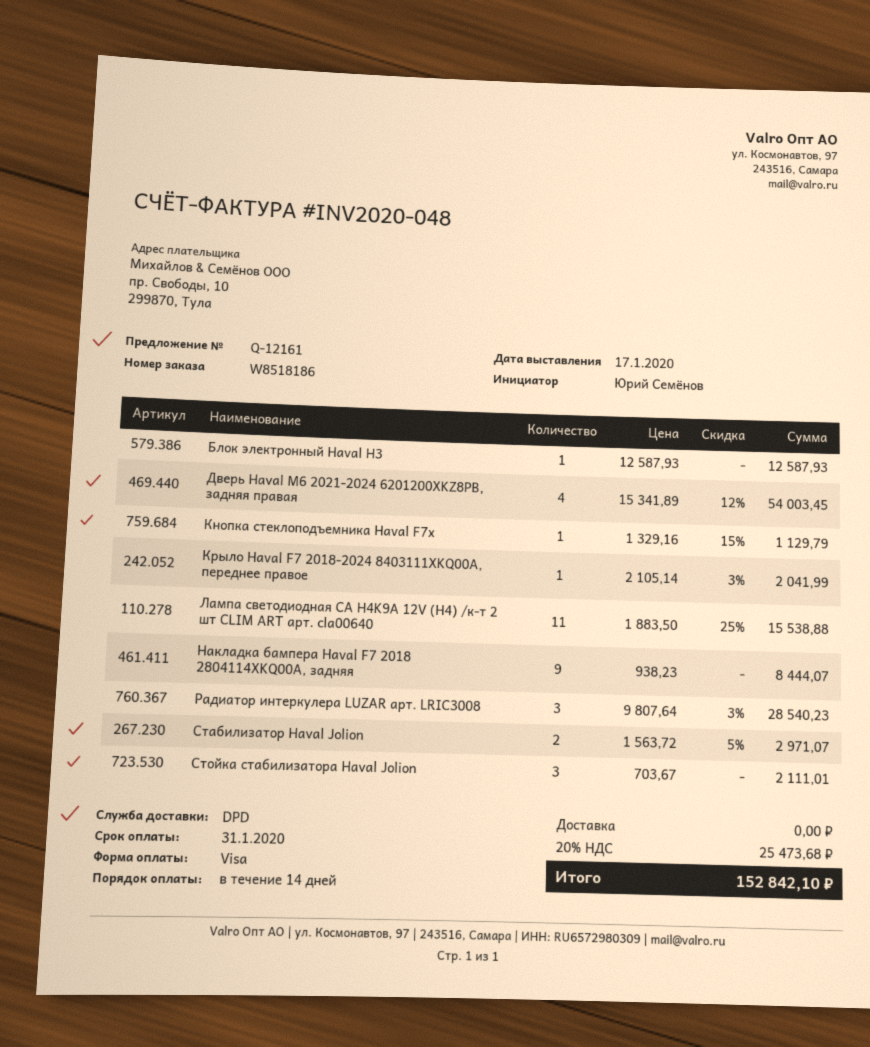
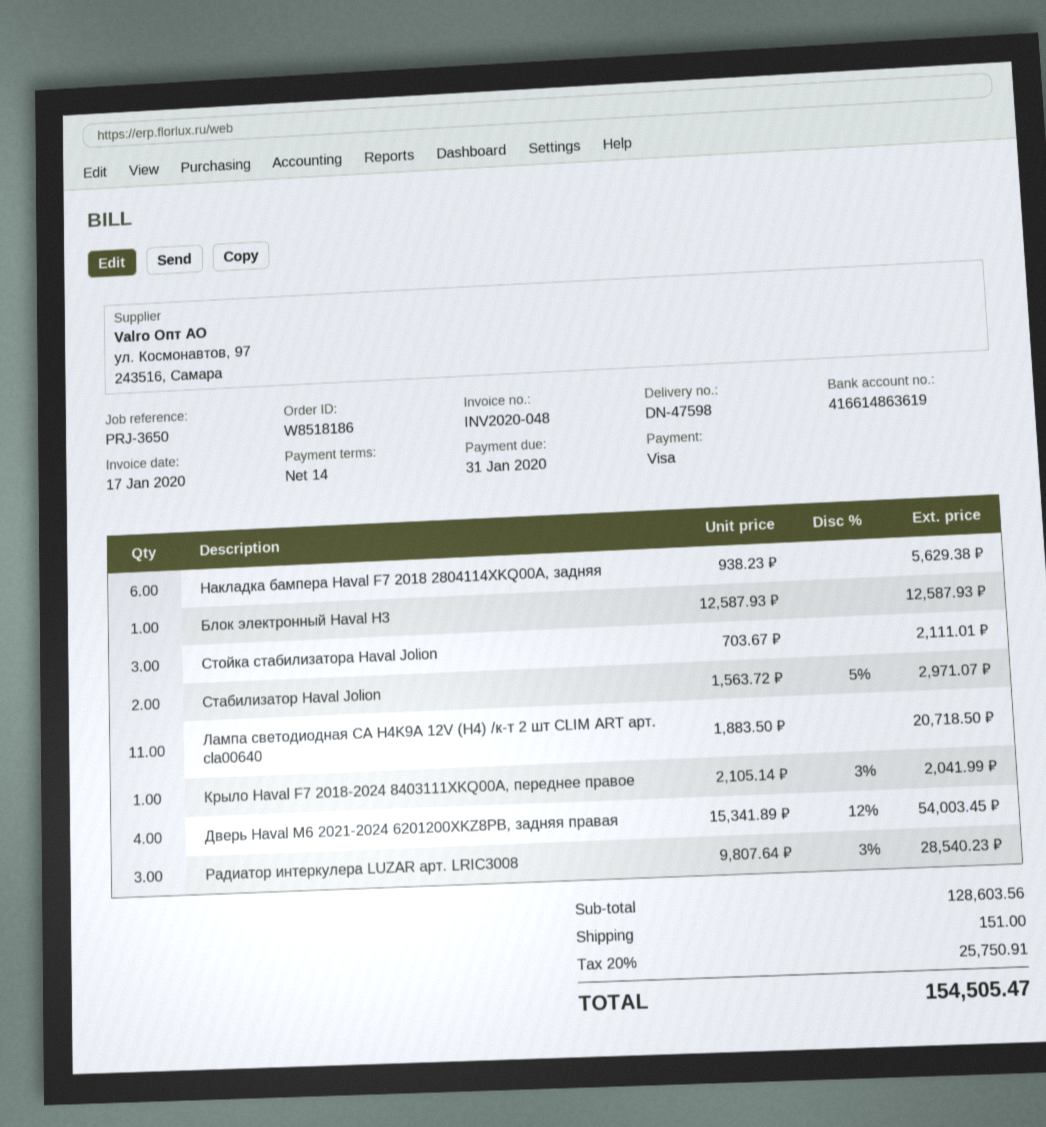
Кнопка стеклоподъемника Haval F7x: 1 x 1329.16 - 15% = 1129.79 -> none
Лампа светодиодная CA H4K9A 12V (H4) /к-т 2 шт CLIM ART арт. cla00640: 11 x 1883.50 - 25% = 15538.88 -> 11 x 1883.50 = 20718.50
Накладка бампера Нaval F7 2018 2804114XKQ00A, задняя: 9 x 938.23 = 8444.07 -> 6 x 938.23 = 5629.38
shipping: 0.00 -> 151.00
tax: 20% = 25473.68 -> 20% = 25750.91
total: 152842.10 -> 154505.47

